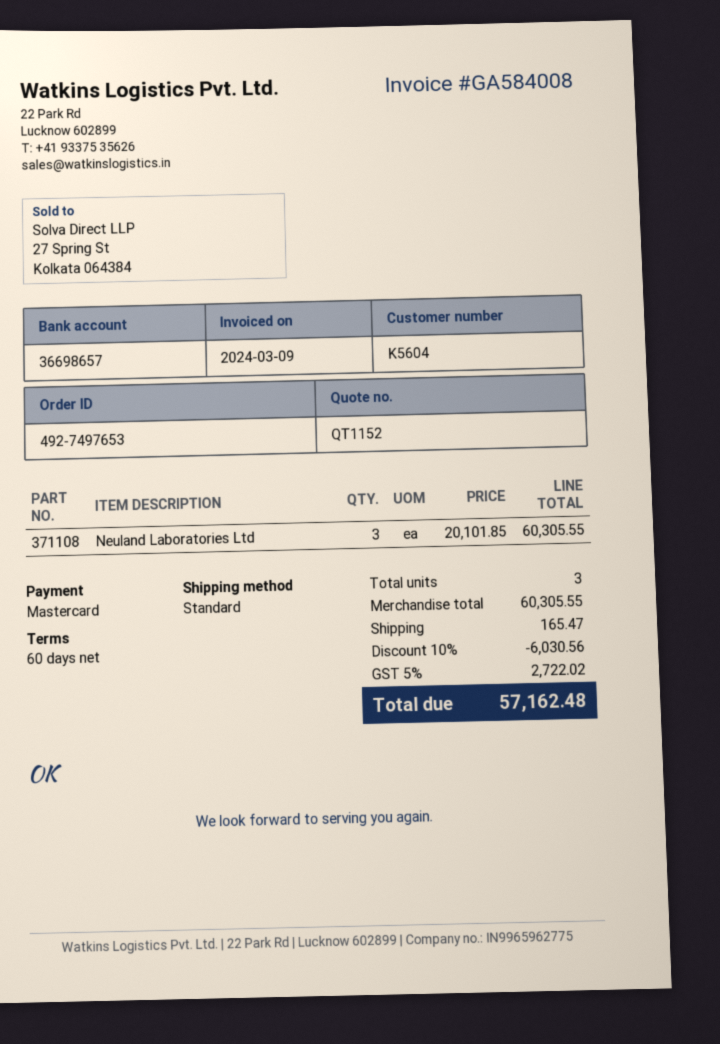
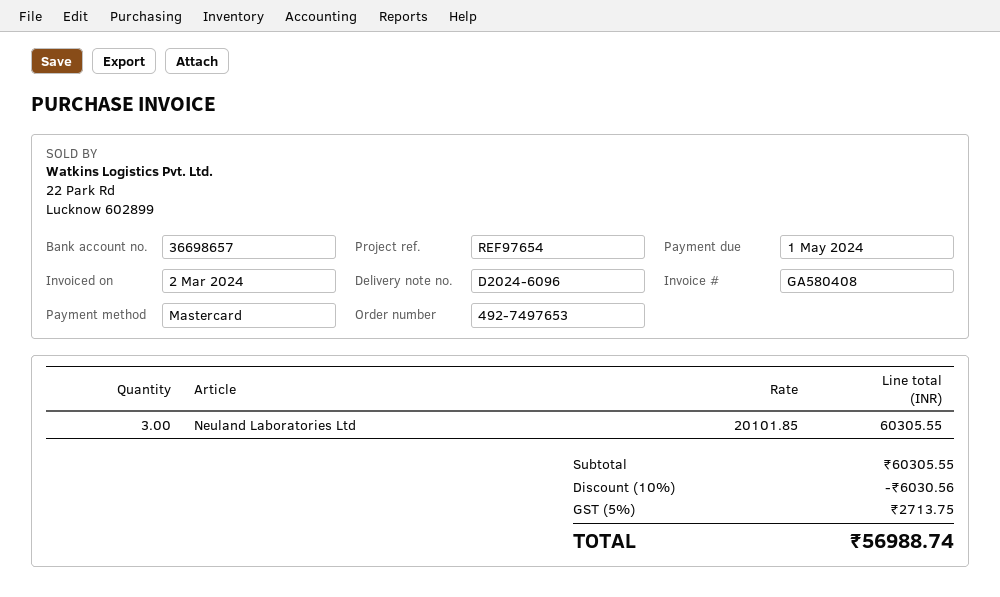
invoice number: GA584008 -> GA580408
invoice date: 2024-03-09 -> 2024-03-02
shipping: 165.47 -> none
tax: 5% = 2722.02 -> 5% = 2713.75
total: 57162.48 -> 56988.74

